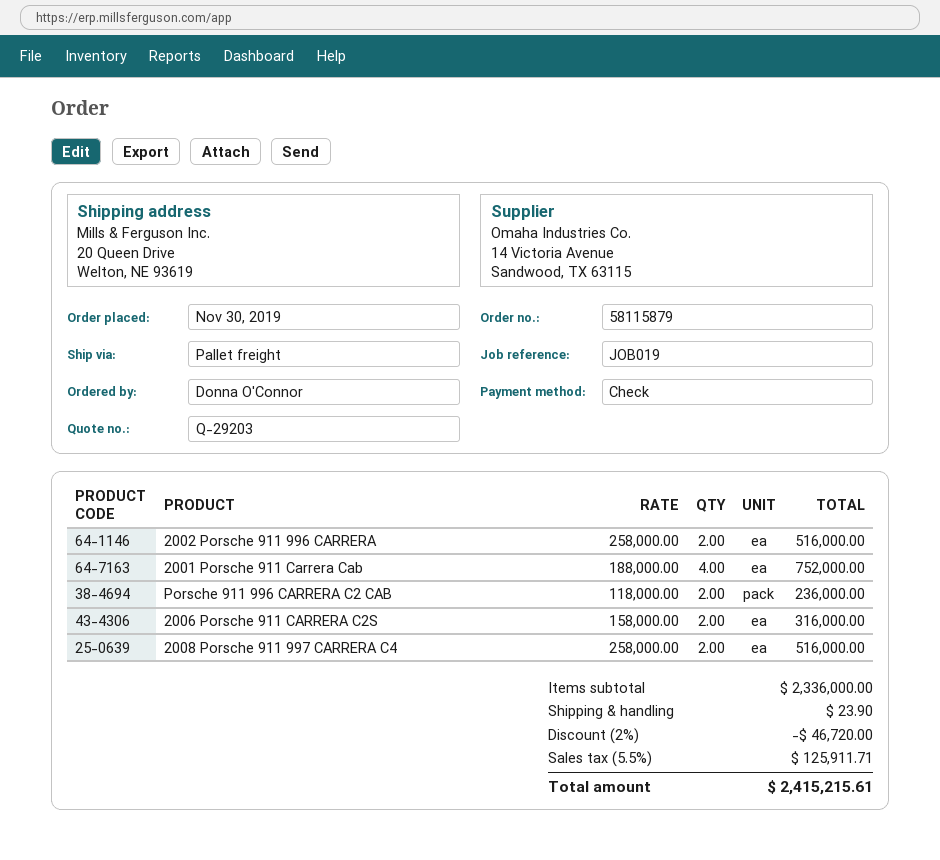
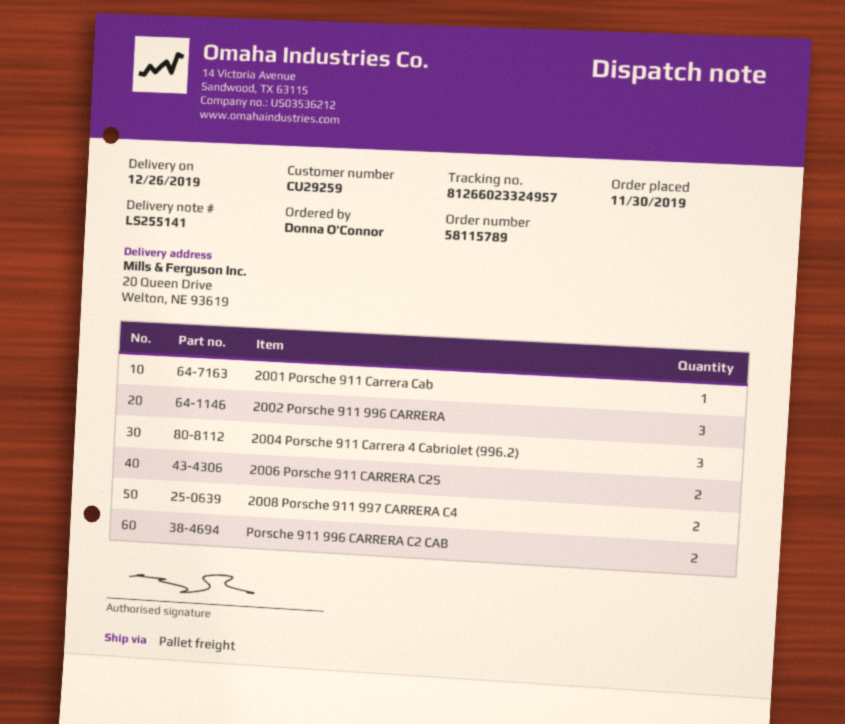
order number: 58115879 -> 58115789
2002 Porsche 911 996 CARRERA: 2 -> 3
2001 Porsche 911 Carrera Cab: 4 -> 1
2004 Porsche 911 Carrera 4 Cabriolet (996.2): none -> 3

